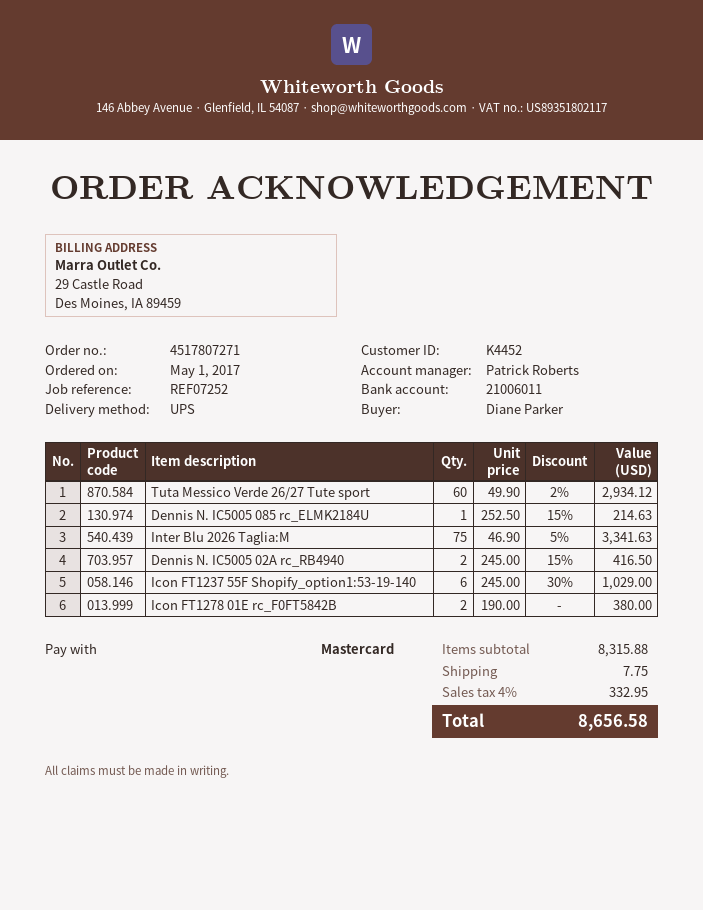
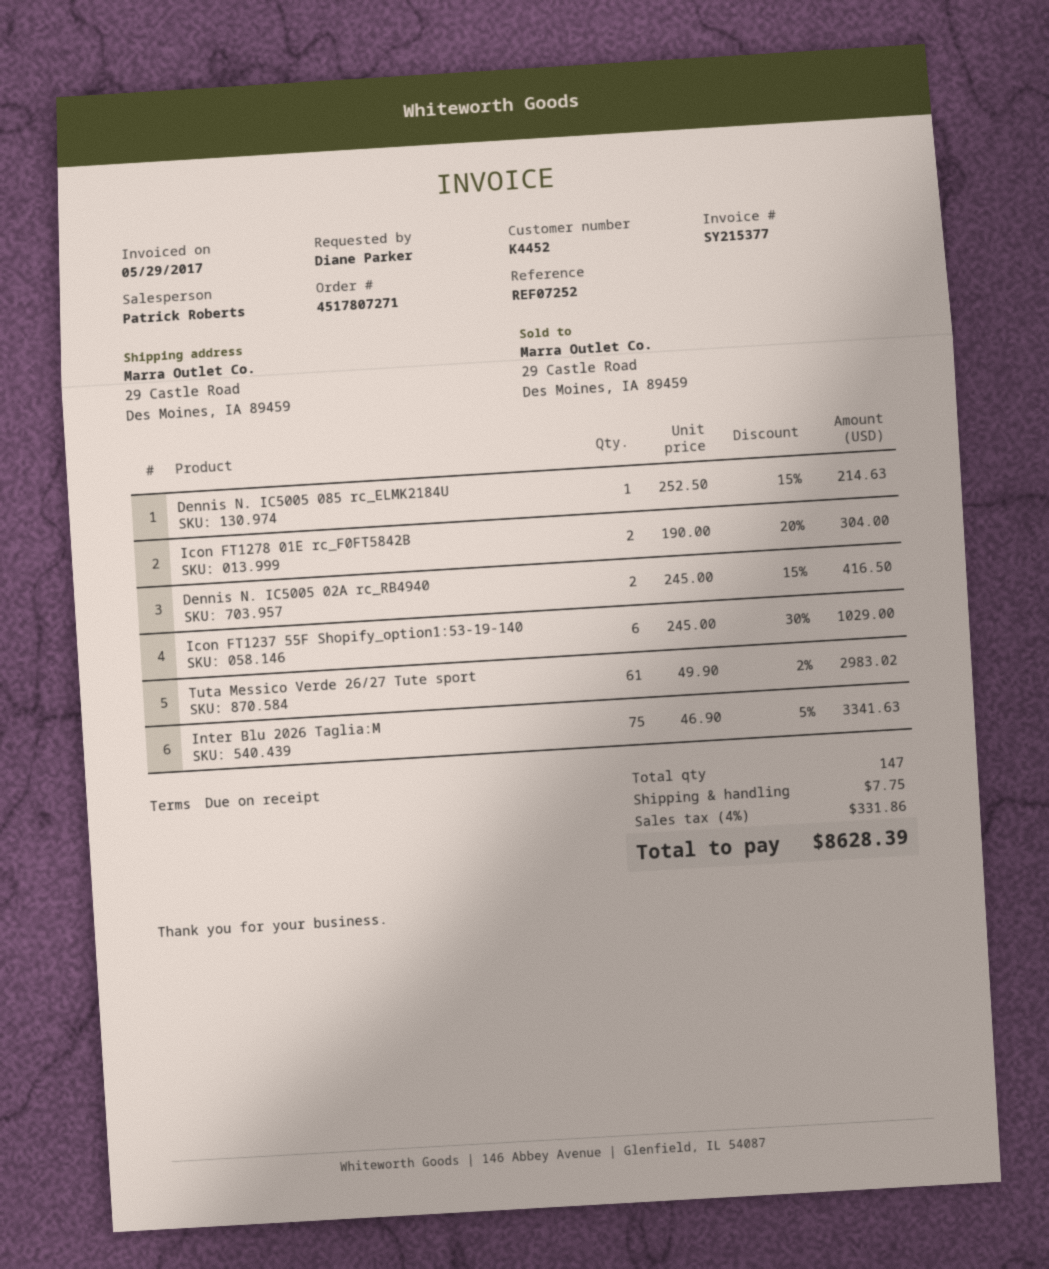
Tuta Messico Verde 26/27 Tute sport: 60 x 49.90 - 2% = 2934.12 -> 61 x 49.90 - 2% = 2983.02
Icon FT1278 01E rc_F0FT5842B: 2 x 190.00 = 380.00 -> 2 x 190.00 - 20% = 304.00
tax: 4% = 332.95 -> 4% = 331.86
total: 8656.58 -> 8628.39

